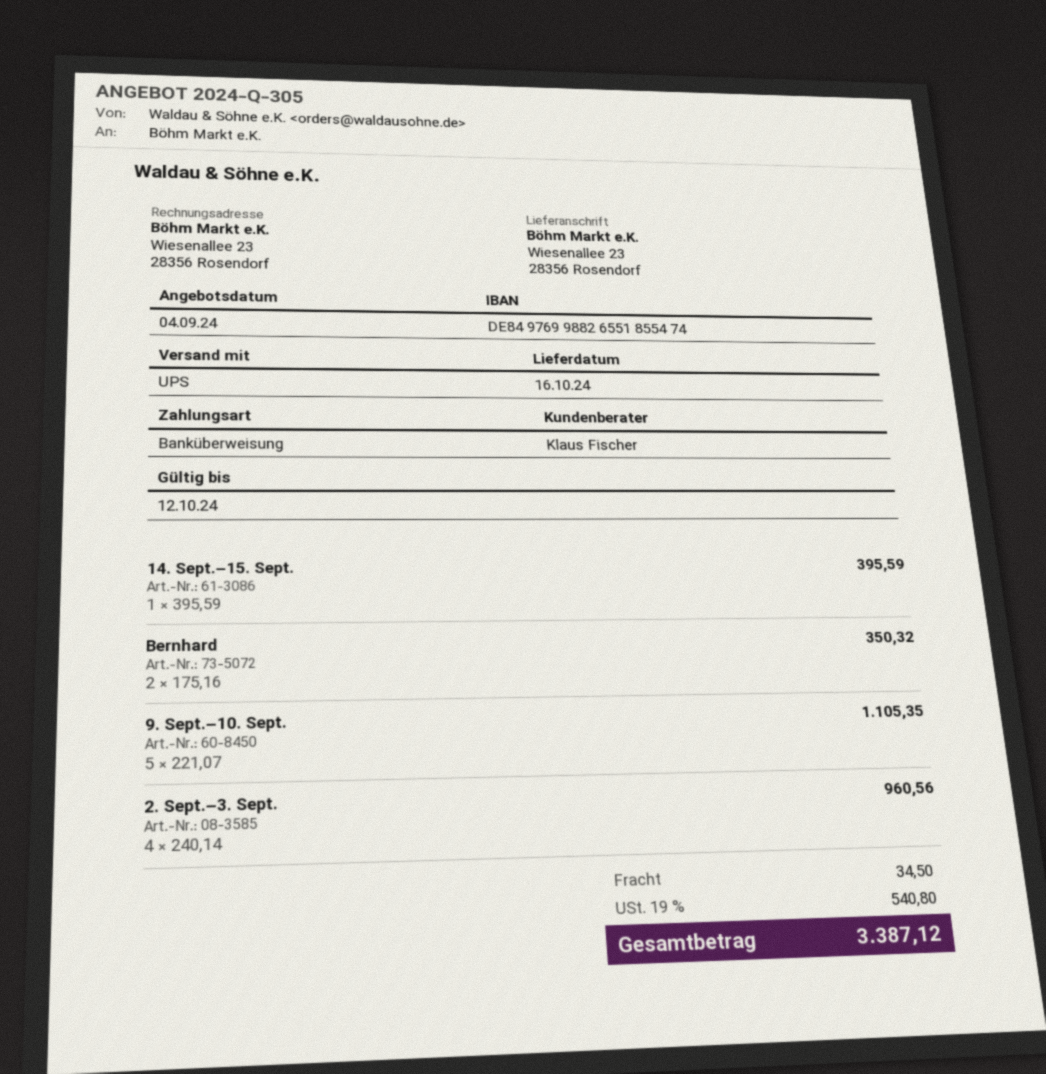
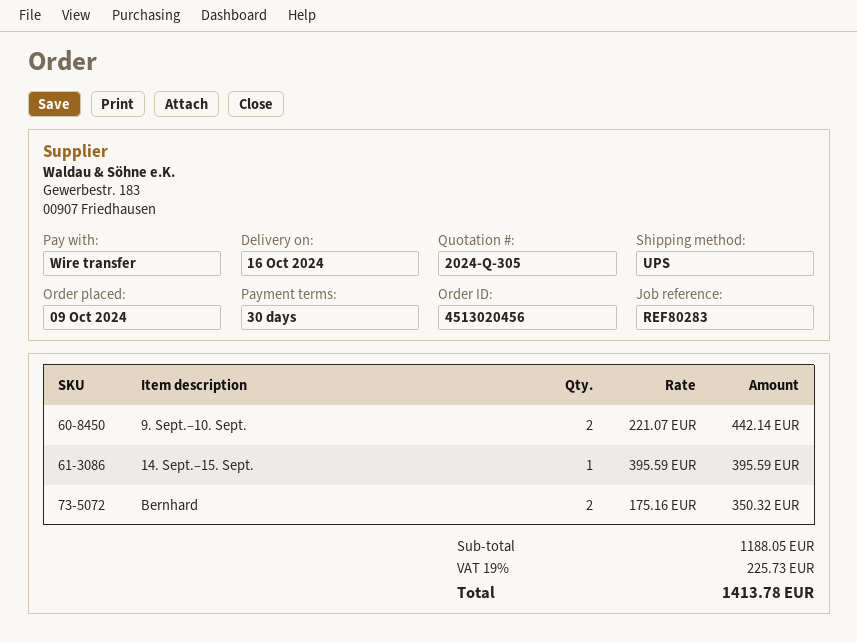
9. Sept.–10. Sept.: 5 x 221.07 = 1105.35 -> 2 x 221.07 = 442.14
2. Sept.–3. Sept.: 4 x 240.14 = 960.56 -> none
shipping: 34.50 -> none
tax: 19% = 540.80 -> 19% = 225.73
total: 3387.12 -> 1413.78

